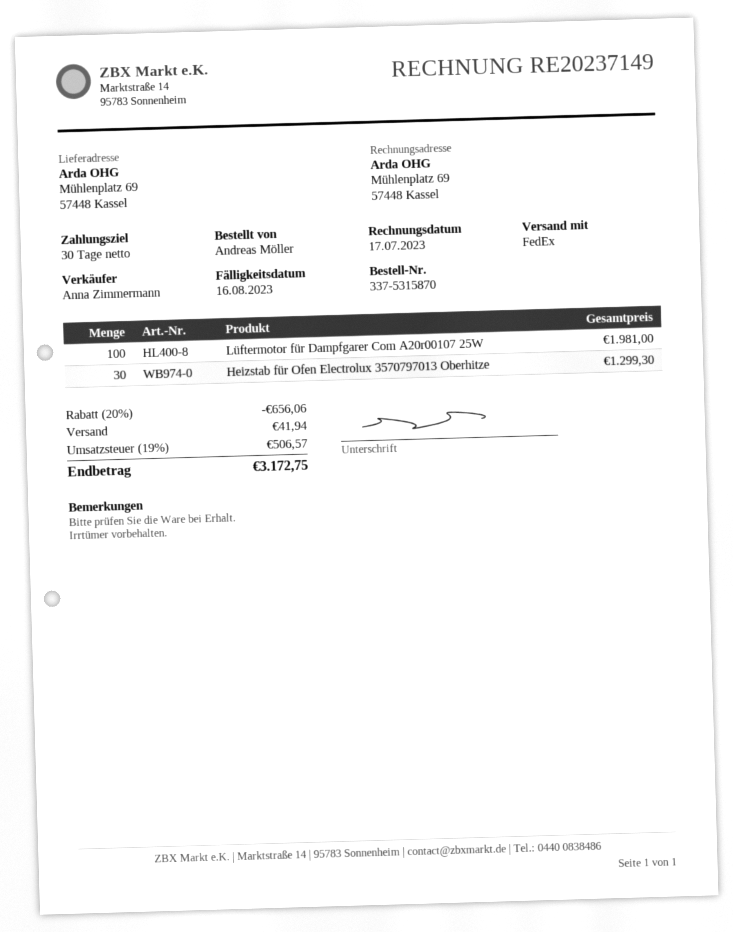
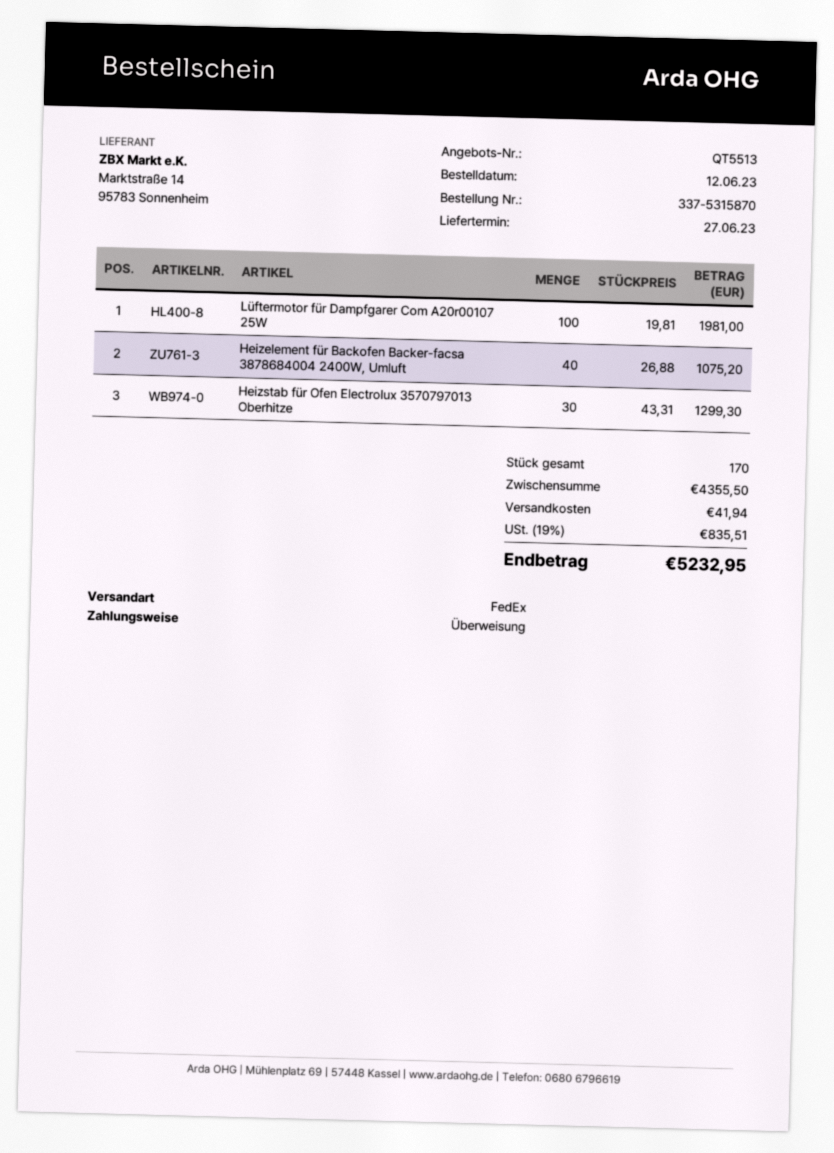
Heizelement für Backofen Backer-facsa 3878684004 2400W, Umluft: none -> 40 for 1075.20
discount: 20% = 656.06 -> none
tax: 19% = 506.57 -> 19% = 835.51
total: 3172.75 -> 5232.95

